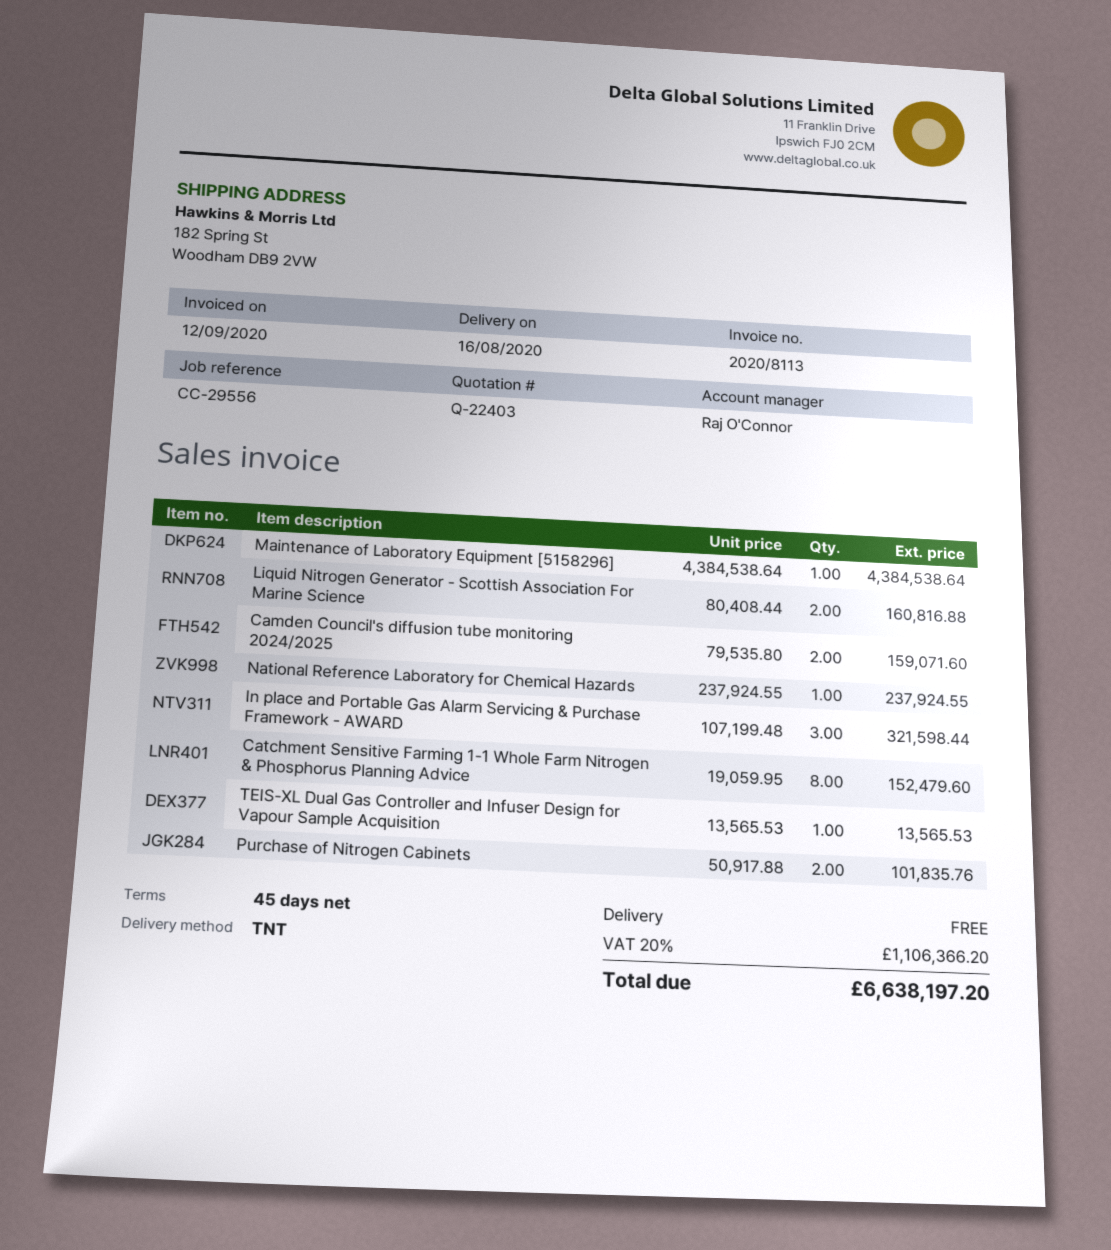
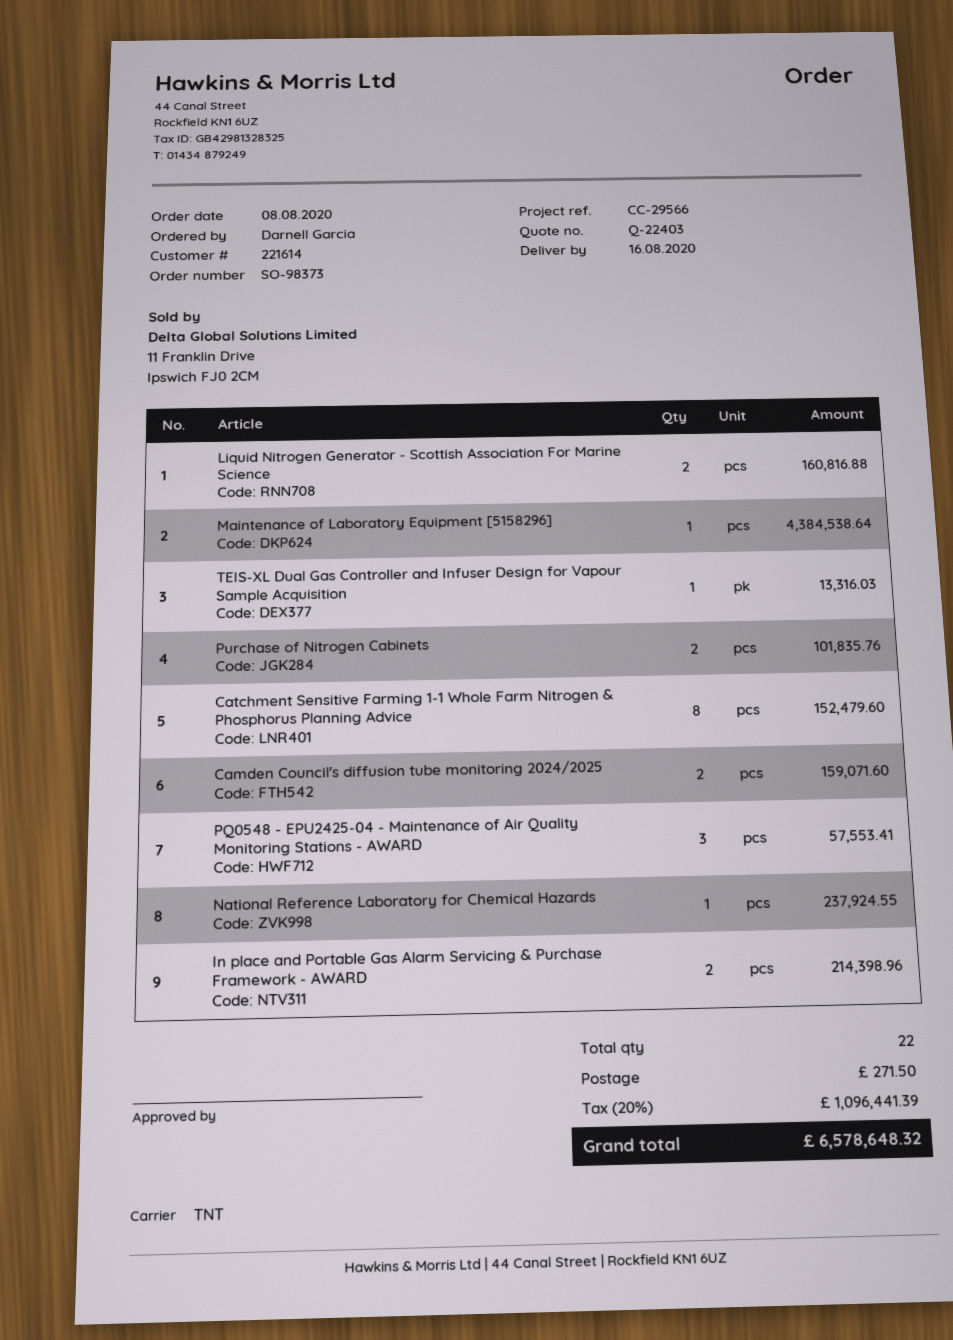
reference: CC-29556 -> CC-29566
In place and Portable Gas Alarm Servicing & Purchase Framework - AWARD: 3 for 321598.44 -> 2 for 214398.96
TEIS-XL Dual Gas Controller and Infuser Design for Vapour Sample Acquisition: 1 for 13565.53 -> 1 for 13316.03
PQ0548 - EPU2425-04 - Maintenance of Air Quality Monitoring Stations - AWARD: none -> 3 for 57553.41
shipping: 0.00 -> 271.50
tax: 20% = 1106366.20 -> 20% = 1096441.39
total: 6638197.20 -> 6578648.32

